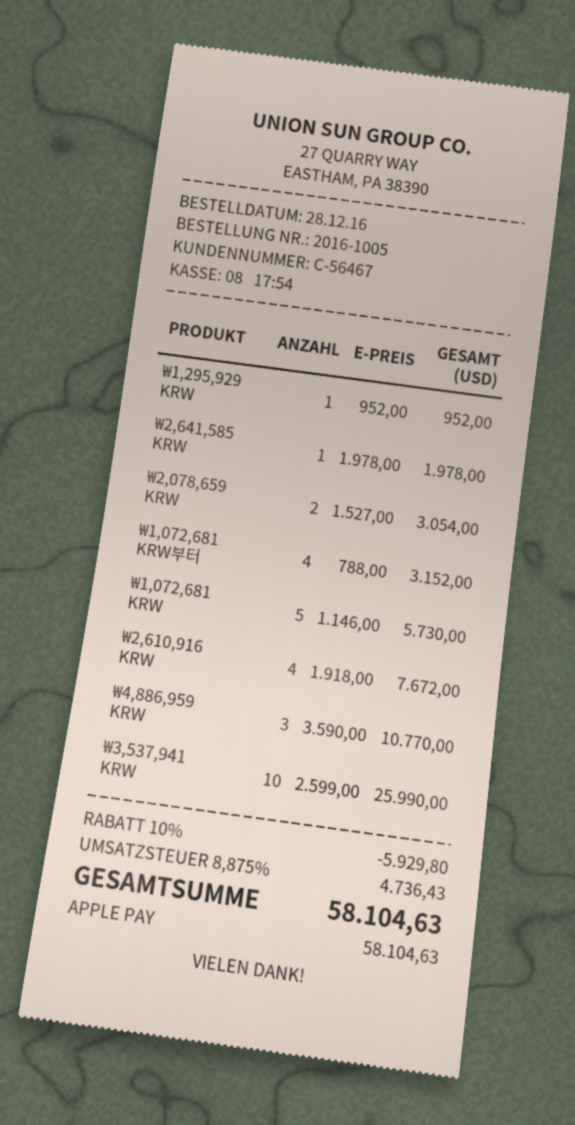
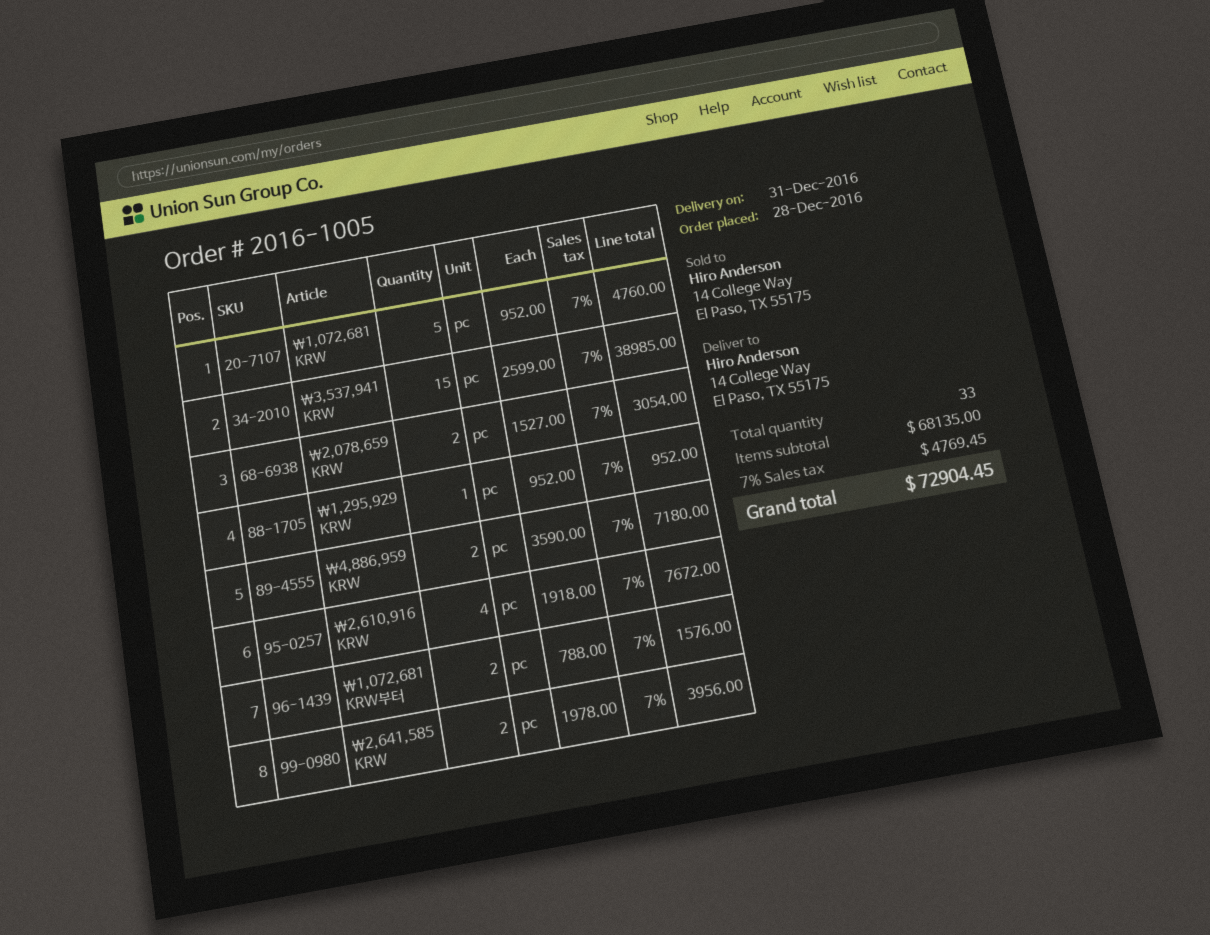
₩2,641,585 KRW: 1 x 1978.00 = 1978.00 -> 2 x 1978.00 = 3956.00
₩1,072,681 KRW부터: 4 x 788.00 = 3152.00 -> 2 x 788.00 = 1576.00
₩1,072,681 KRW: 5 x 1146.00 = 5730.00 -> 5 x 952.00 = 4760.00
₩4,886,959 KRW: 3 x 3590.00 = 10770.00 -> 2 x 3590.00 = 7180.00
₩3,537,941 KRW: 10 x 2599.00 = 25990.00 -> 15 x 2599.00 = 38985.00
discount: 10% = 5929.80 -> none
tax: 8.875% = 4736.43 -> 7% = 4769.45
total: 58104.63 -> 72904.45

